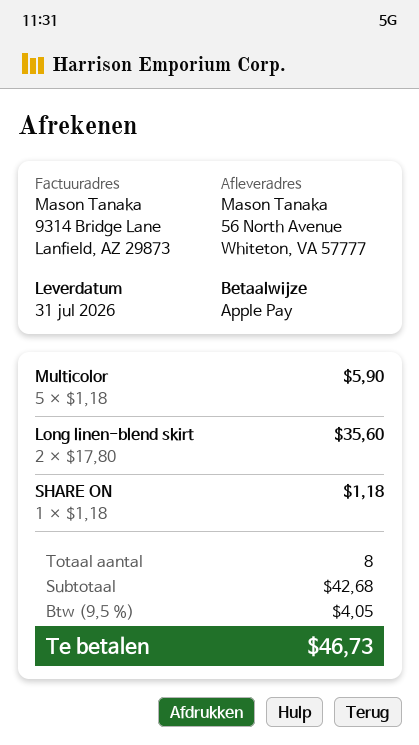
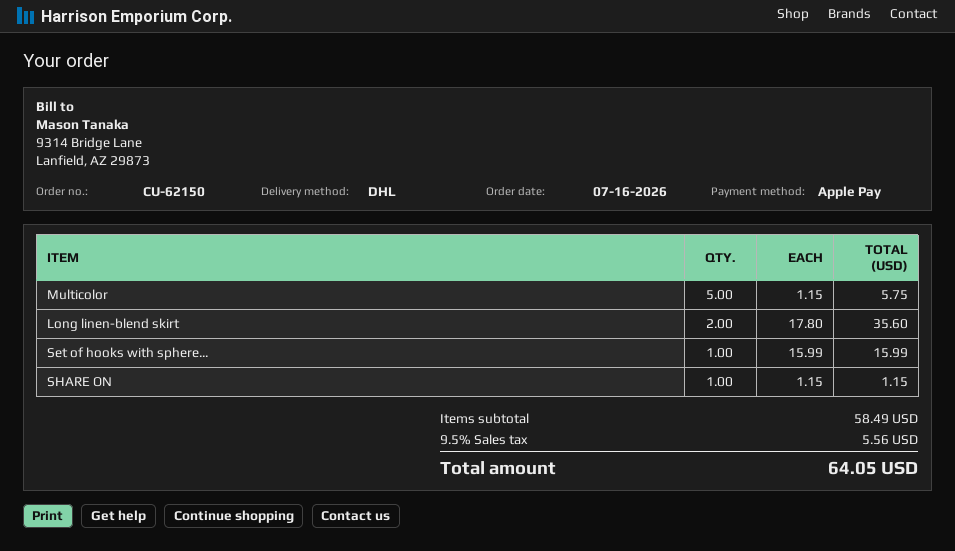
Multicolor: 5 x 1.18 = 5.90 -> 5 x 1.15 = 5.75
SHARE ON: 1 x 1.18 = 1.18 -> 1 x 1.15 = 1.15
Set of hooks with sphere...: none -> 1 x 15.99 = 15.99
subtotal: 42.68 -> 58.49
tax: 9.5% = 4.05 -> 9.5% = 5.56
total: 46.73 -> 64.05

